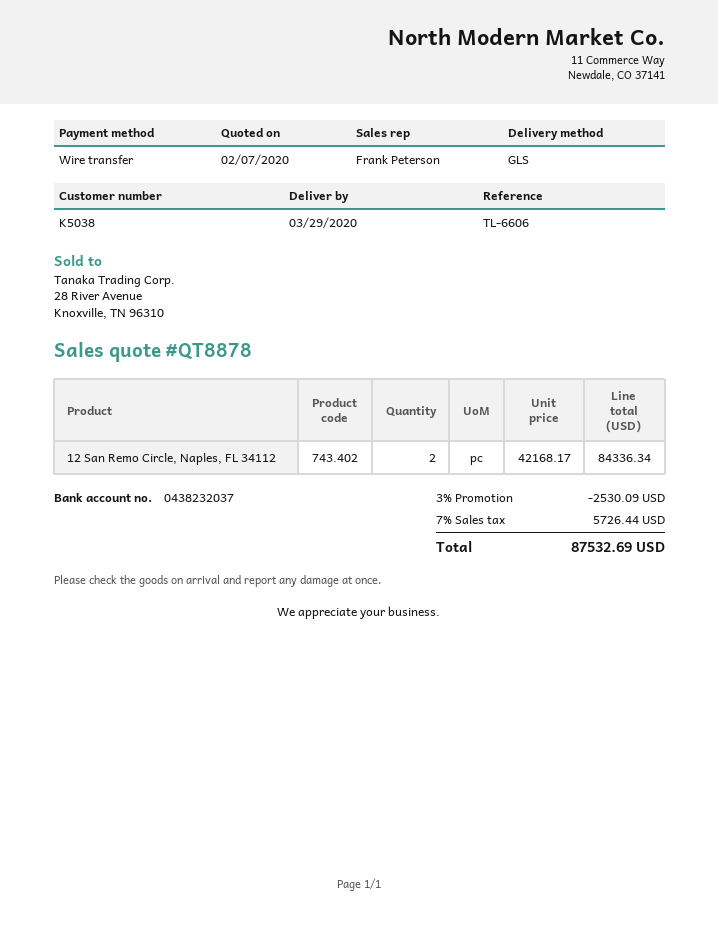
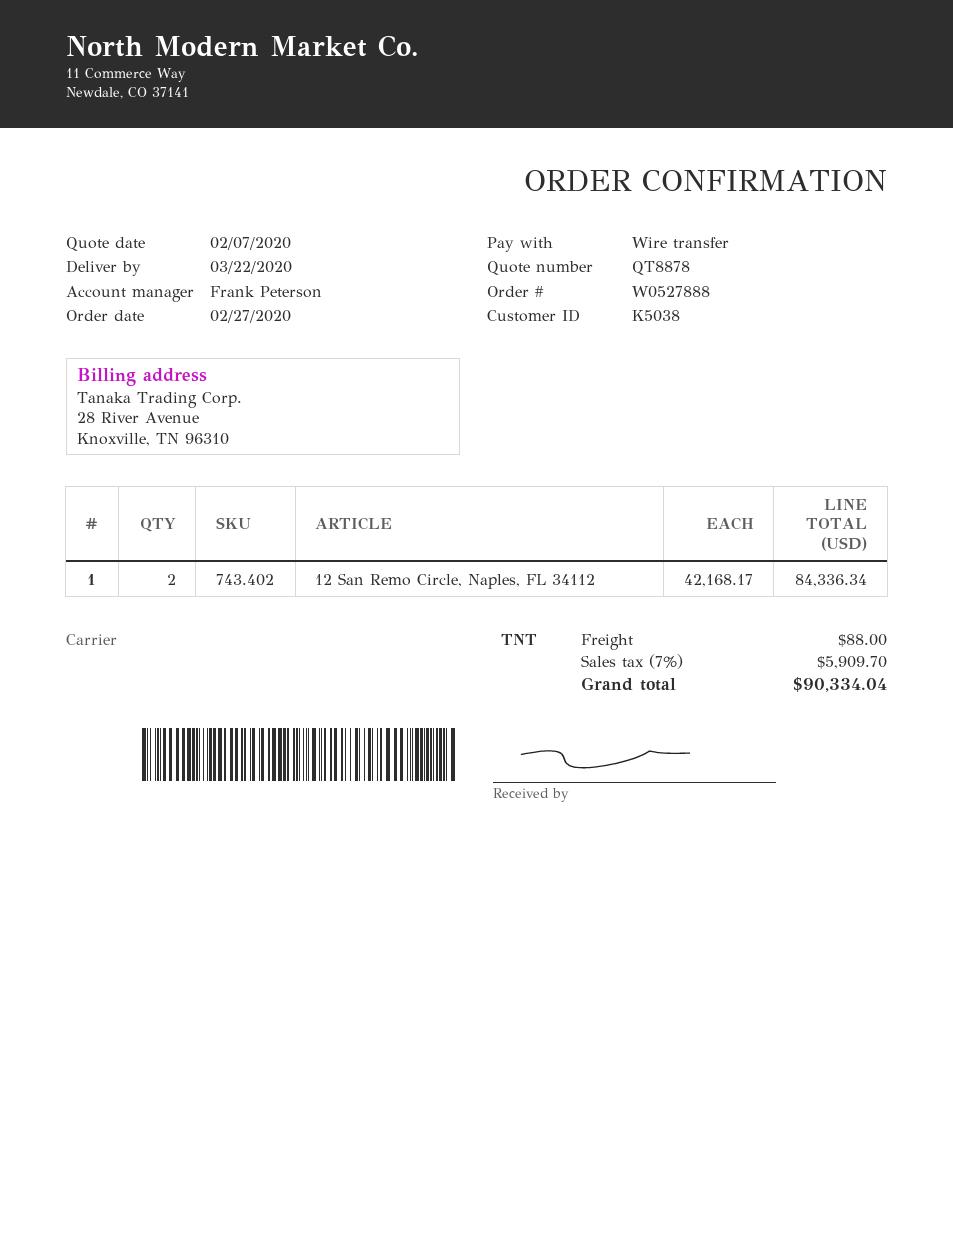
delivery date: 2020-03-29 -> 2020-03-22
shipping method: GLS -> TNT
discount: 3% = 2530.09 -> none
shipping: none -> 88.00
tax: 7% = 5726.44 -> 7% = 5909.70
total: 87532.69 -> 90334.04

